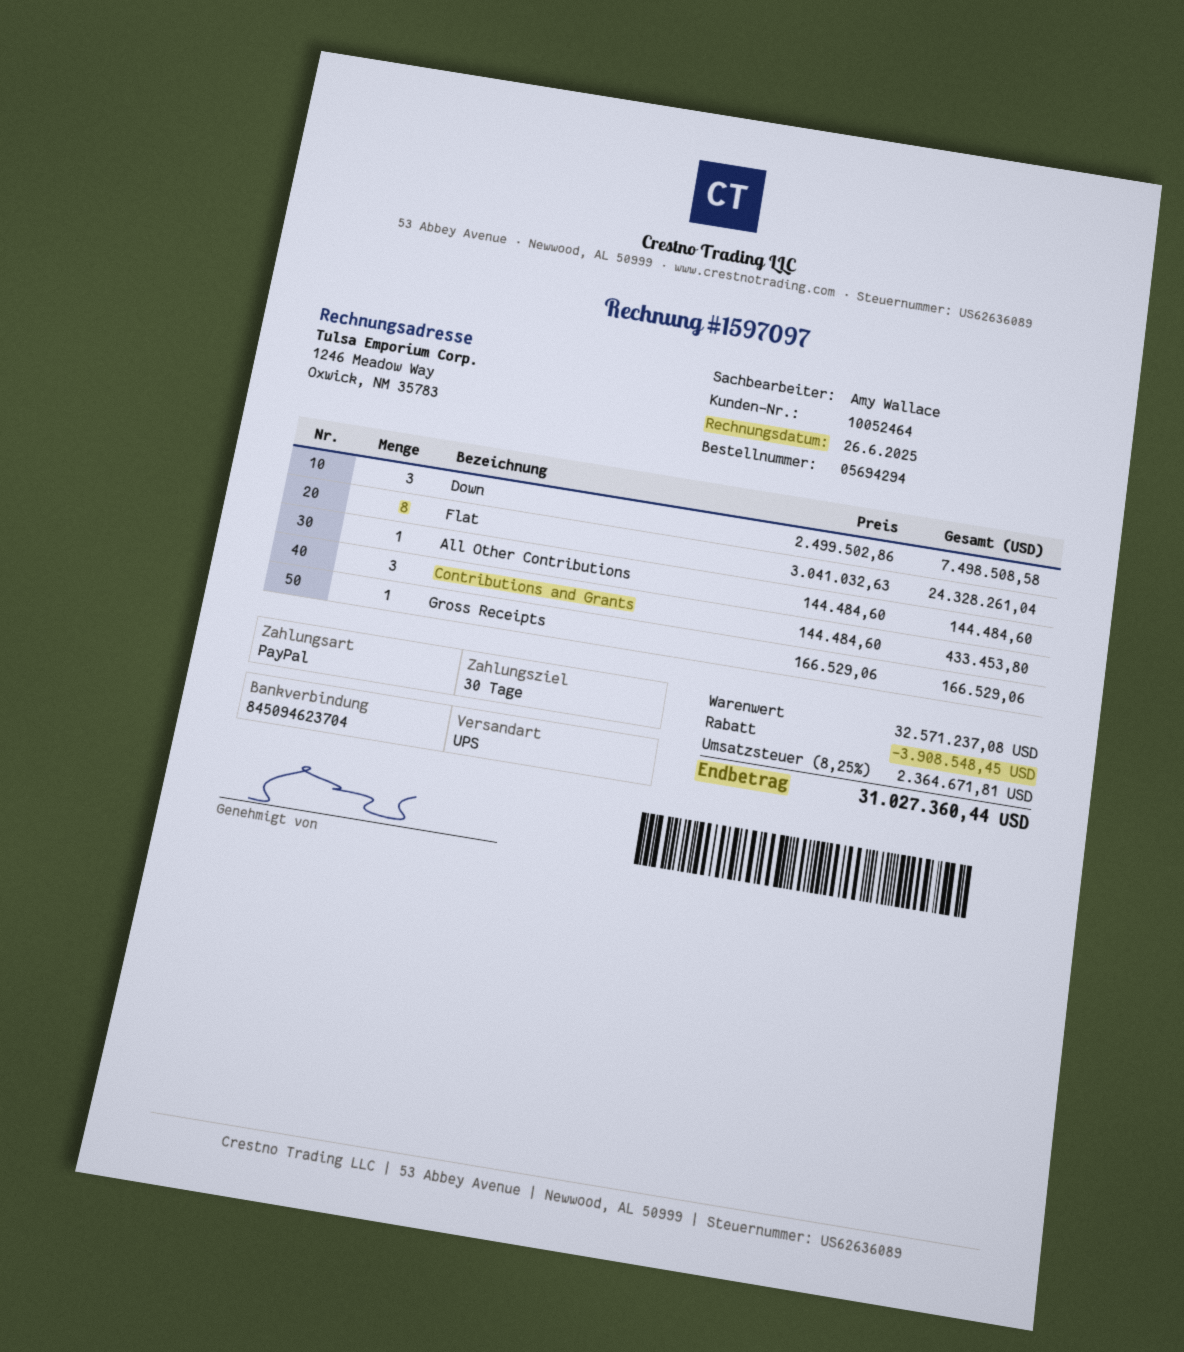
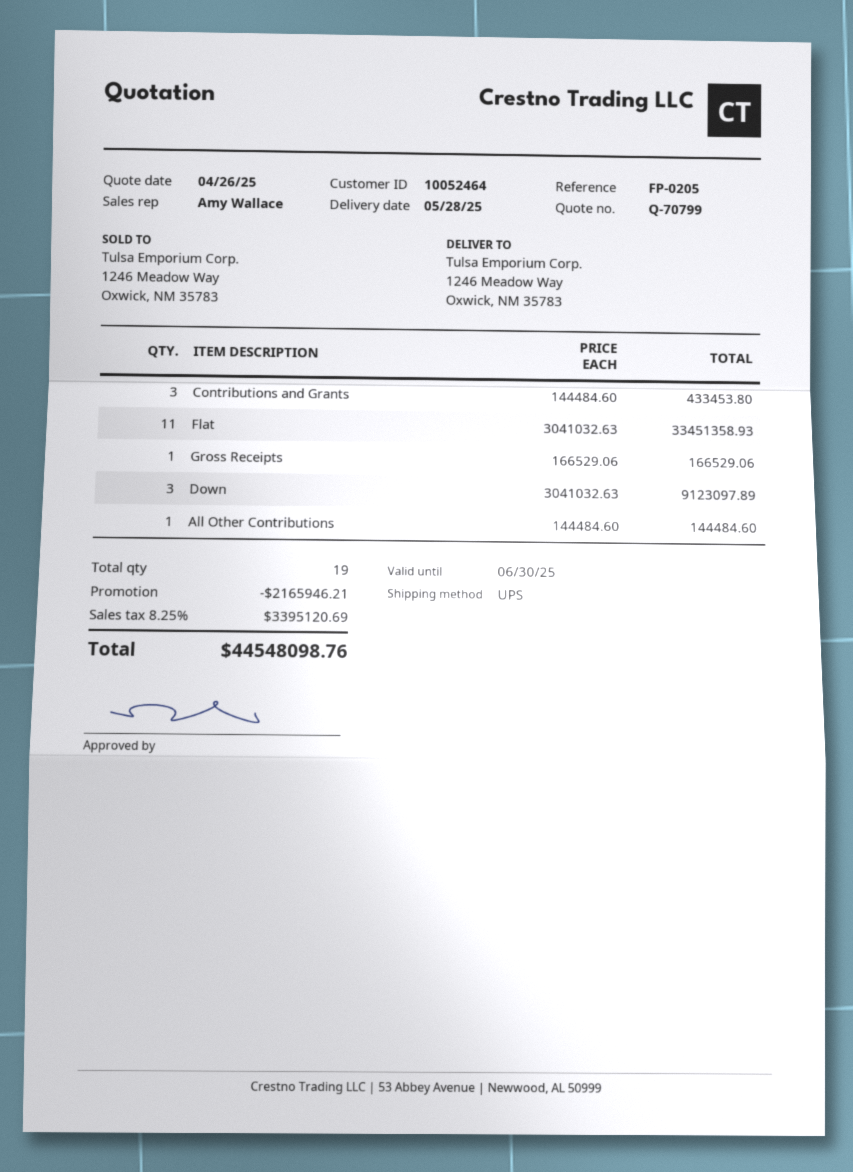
Down: 3 x 2499502.86 = 7498508.58 -> 3 x 3041032.63 = 9123097.89
Flat: 8 x 3041032.63 = 24328261.04 -> 11 x 3041032.63 = 33451358.93
discount: 3908548.45 -> 2165946.21
tax: 8.25% = 2364671.81 -> 8.25% = 3395120.69
total: 31027360.44 -> 44548098.76

